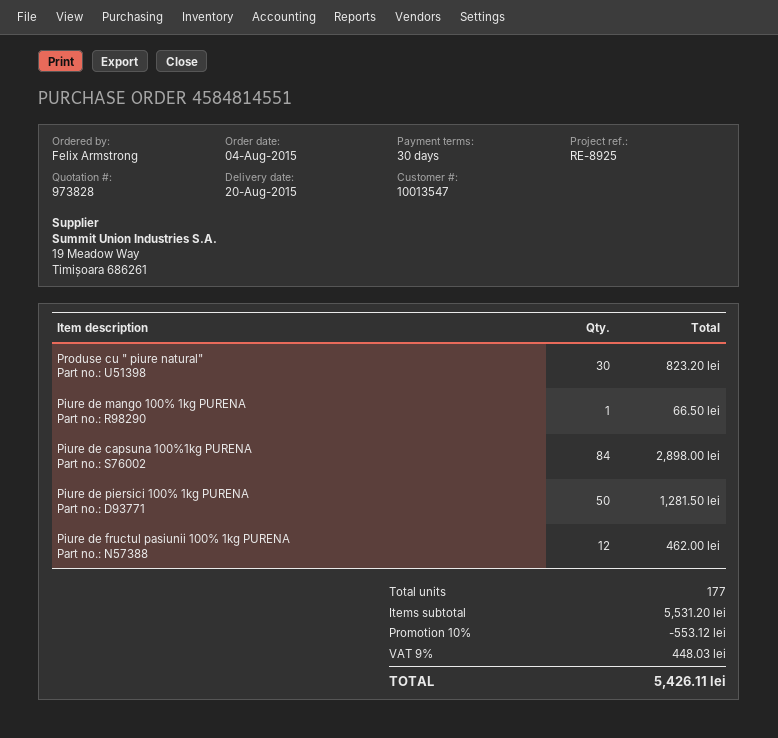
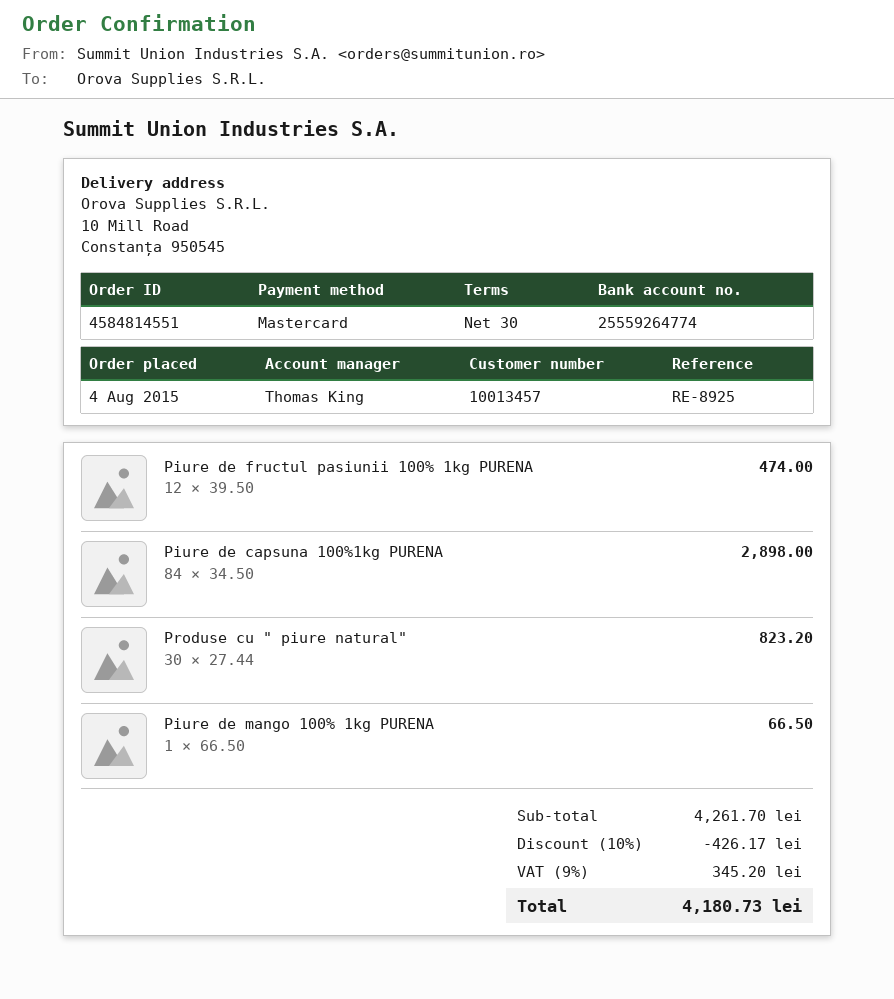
customer number: 10013547 -> 10013457
Piure de piersici 100% 1kg PURENA: 50 for 1281.50 -> none
Piure de fructul pasiunii 100% 1kg PURENA: 12 for 462.00 -> 12 for 474.00
subtotal: 5531.20 -> 4261.70
discount: 10% = 553.12 -> 10% = 426.17
tax: 9% = 448.03 -> 9% = 345.20
total: 5426.11 -> 4180.73

